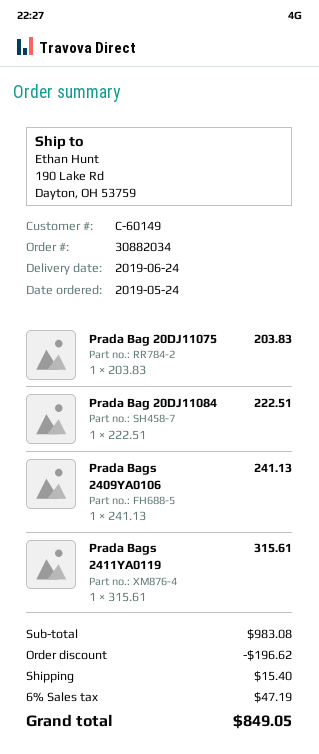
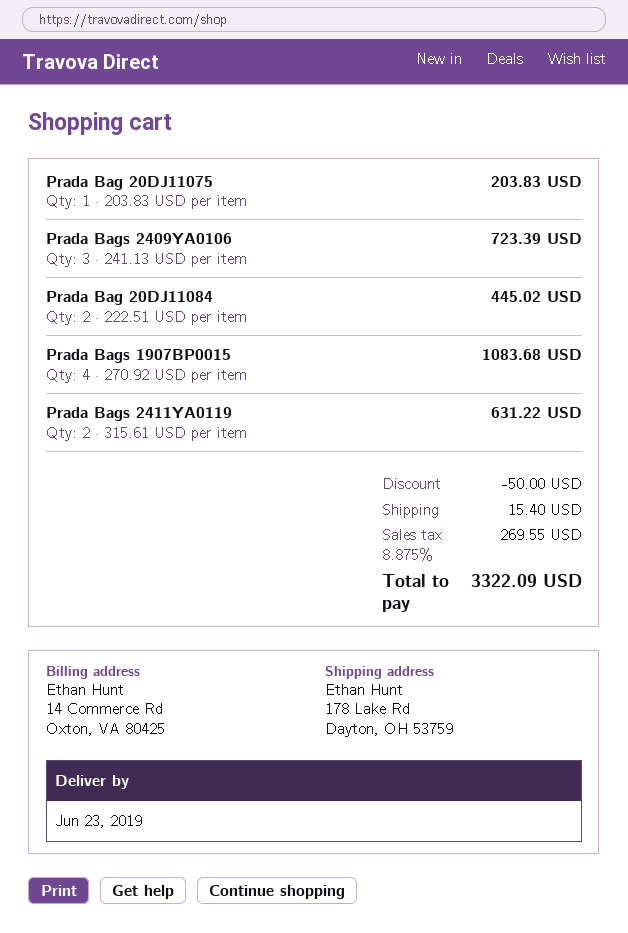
delivery date: 2019-06-24 -> 2019-06-23
ship to: 190 Lake Rd, Dayton, OH 53759 -> 178 Lake Rd, Dayton, OH 53759
Prada Bag 20DJ11084: 1 x 222.51 = 222.51 -> 2 x 222.51 = 445.02
Prada Bags 2409YA0106: 1 x 241.13 = 241.13 -> 3 x 241.13 = 723.39
Prada Bags 2411YA0119: 1 x 315.61 = 315.61 -> 2 x 315.61 = 631.22
Prada Bags 1907BP0015: none -> 4 x 270.92 = 1083.68
discount: 196.62 -> 50.00
tax: 6% = 47.19 -> 8.875% = 269.55
total: 849.05 -> 3322.09

